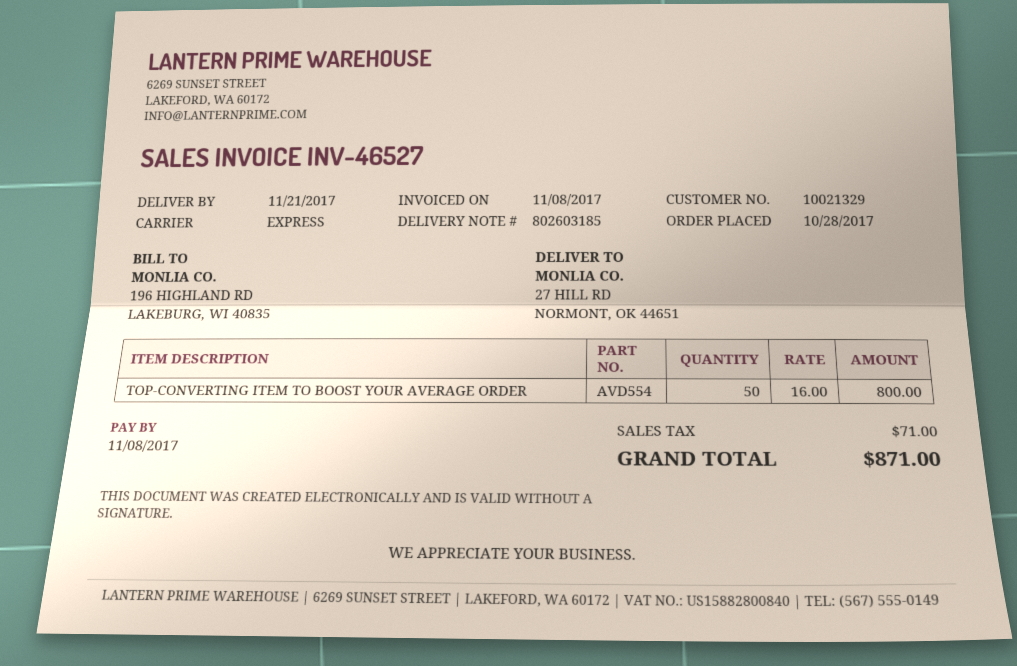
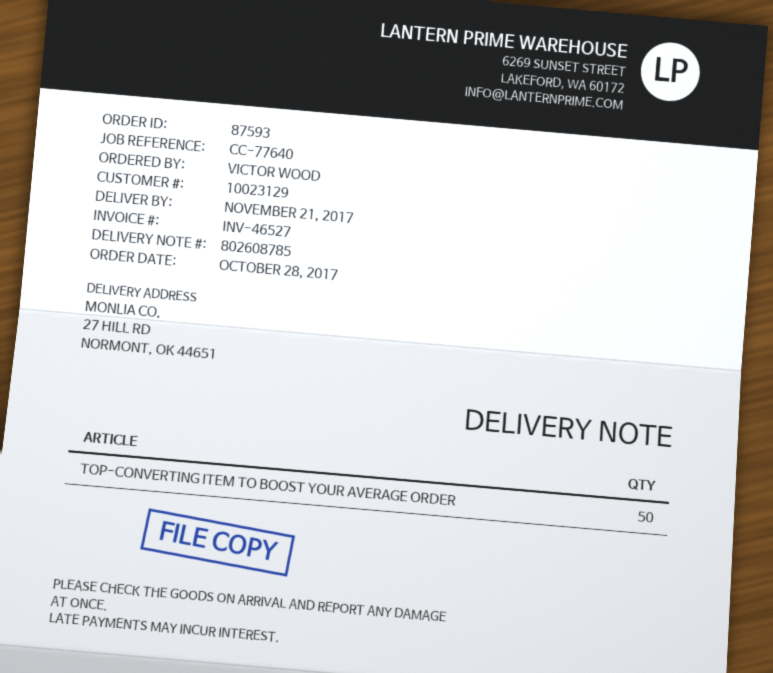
delivery note number: 802603185 -> 802608785
customer number: 10021329 -> 10023129

